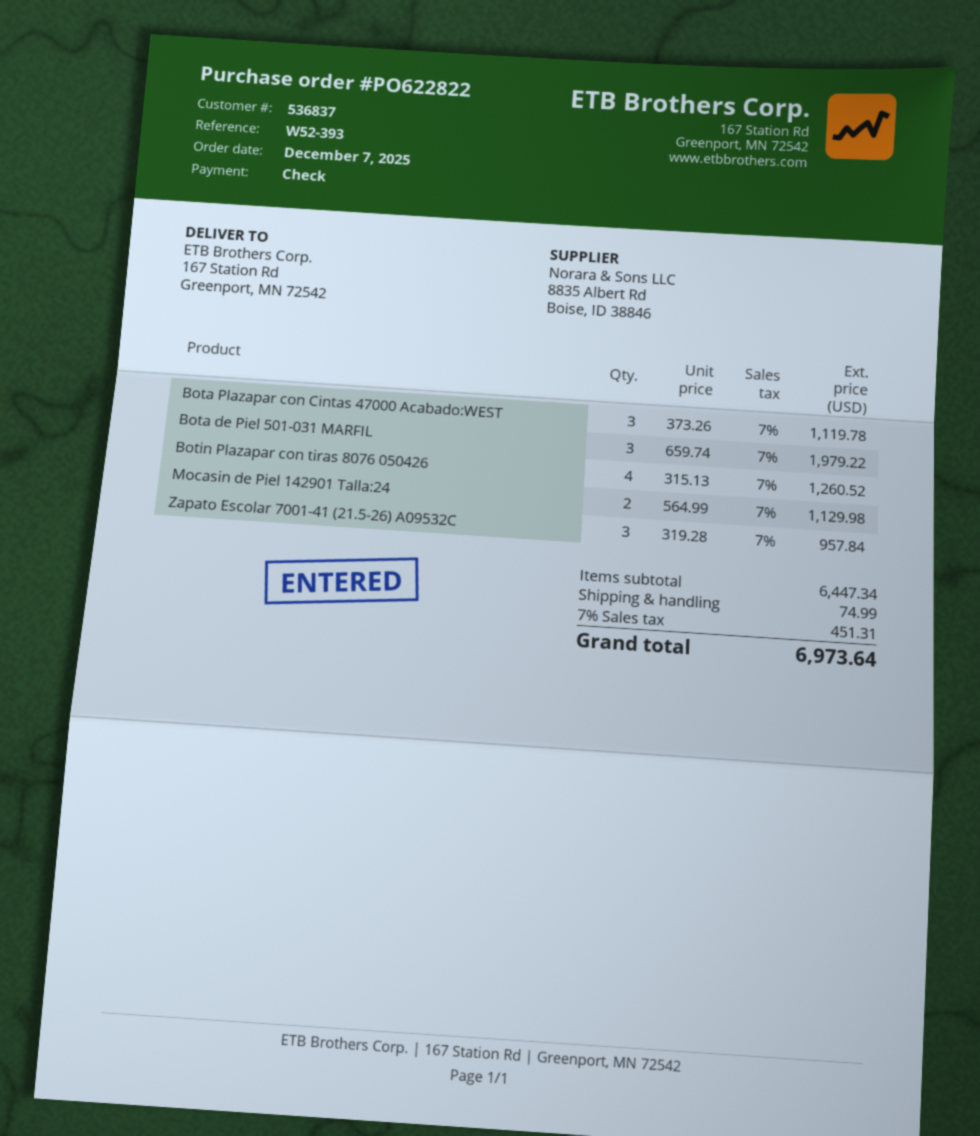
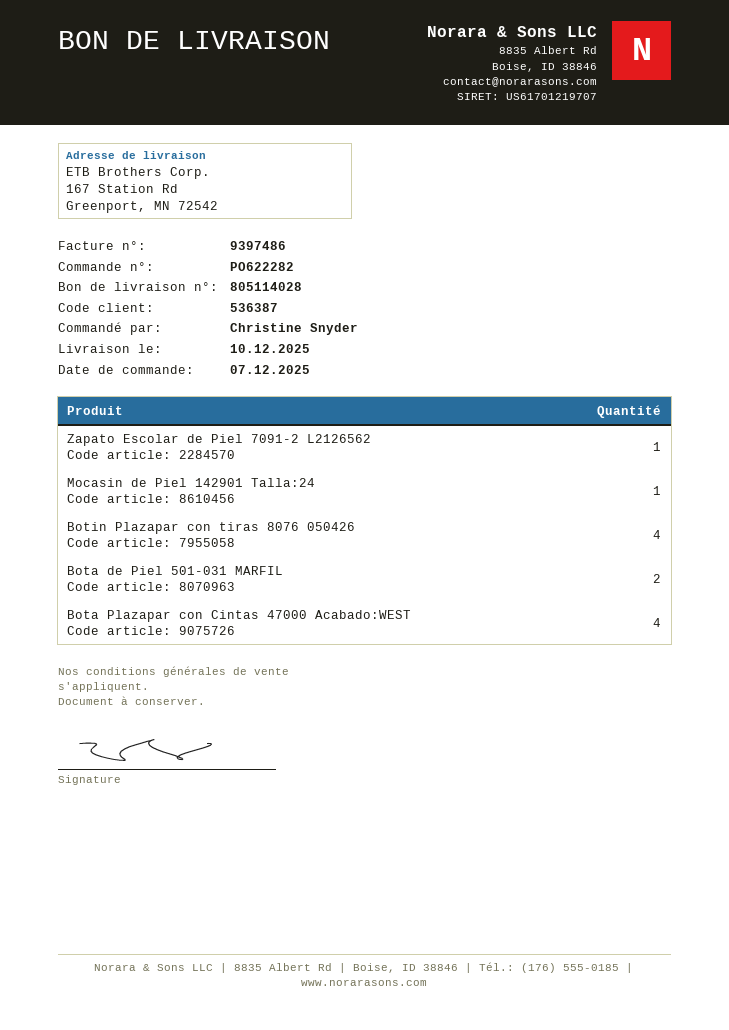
order number: PO622822 -> PO622282
customer number: 536837 -> 536387
Bota Plazapar con Cintas 47000 Acabado:WEST: 3 -> 4
Bota de Piel 501-031 MARFIL: 3 -> 2
Mocasin de Piel 142901 Talla:24: 2 -> 1
Zapato Escolar 7001-41 (21.5-26) A09532C: 3 -> none
Zapato Escolar de Piel 7091-2 L2126562: none -> 1

